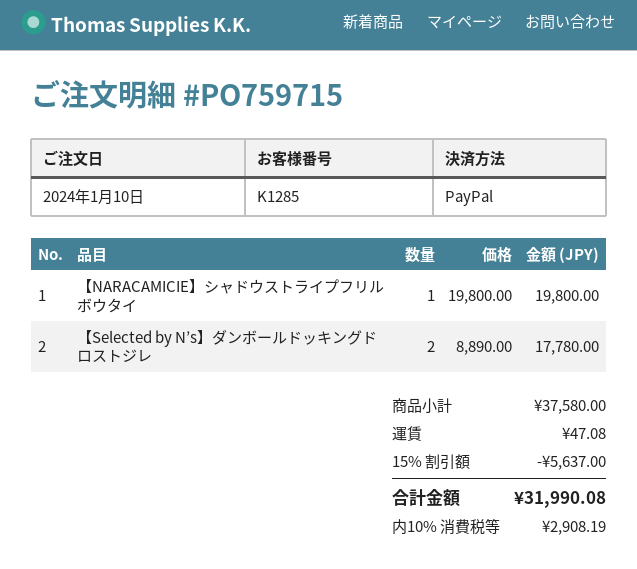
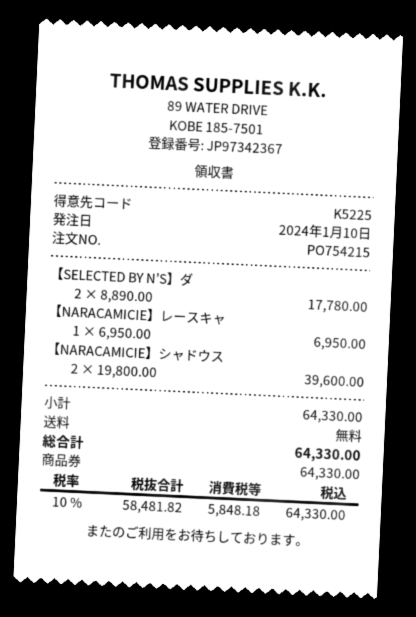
order number: PO759715 -> PO754215
customer number: K1285 -> K5225
payment method: PayPal -> gift card
【NARACAMICIE】シャドウストライプフリルボウタイ: 1 x 19800.00 = 19800.00 -> 2 x 19800.00 = 39600.00
【NARACAMICIE】レースキャ: none -> 1 x 6950.00 = 6950.00
subtotal: 37580.00 -> 64330.00
discount: 15% = 5637.00 -> none
shipping: 47.08 -> 0.00
tax: 10% = 2908.19 -> 10% = 5848.18
total: 31990.08 -> 64330.00

